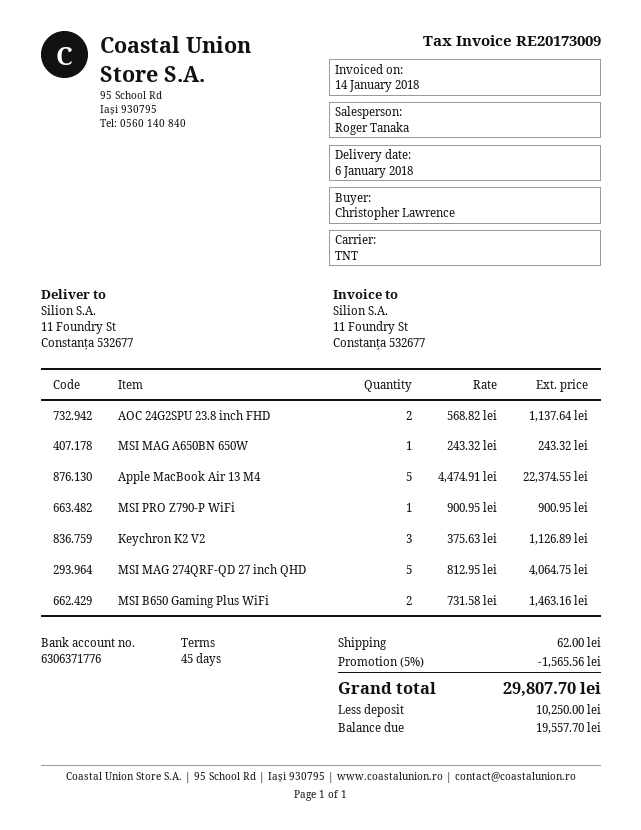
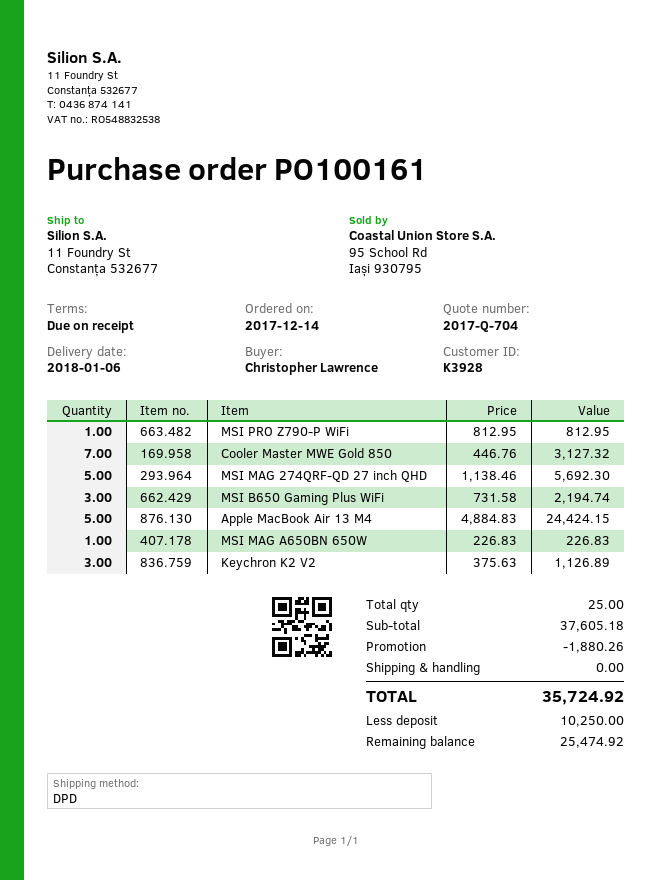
payment terms: 45 days -> on receipt
shipping method: TNT -> DPD
AOC 24G2SPU 23.8 inch FHD: 2 x 568.82 = 1137.64 -> none
MSI MAG A650BN 650W: 1 x 243.32 = 243.32 -> 1 x 226.83 = 226.83
Apple MacBook Air 13 M4: 5 x 4474.91 = 22374.55 -> 5 x 4884.83 = 24424.15
MSI PRO Z790-P WiFi: 1 x 900.95 = 900.95 -> 1 x 812.95 = 812.95
MSI MAG 274QRF-QD 27 inch QHD: 5 x 812.95 = 4064.75 -> 5 x 1138.46 = 5692.30
MSI B650 Gaming Plus WiFi: 2 x 731.58 = 1463.16 -> 3 x 731.58 = 2194.74
Cooler Master MWE Gold 850: none -> 7 x 446.76 = 3127.32
discount: 1565.56 -> 1880.26
shipping: 62.00 -> 0.00
total: 29807.70 -> 35724.92
balance: 19557.70 -> 25474.92

